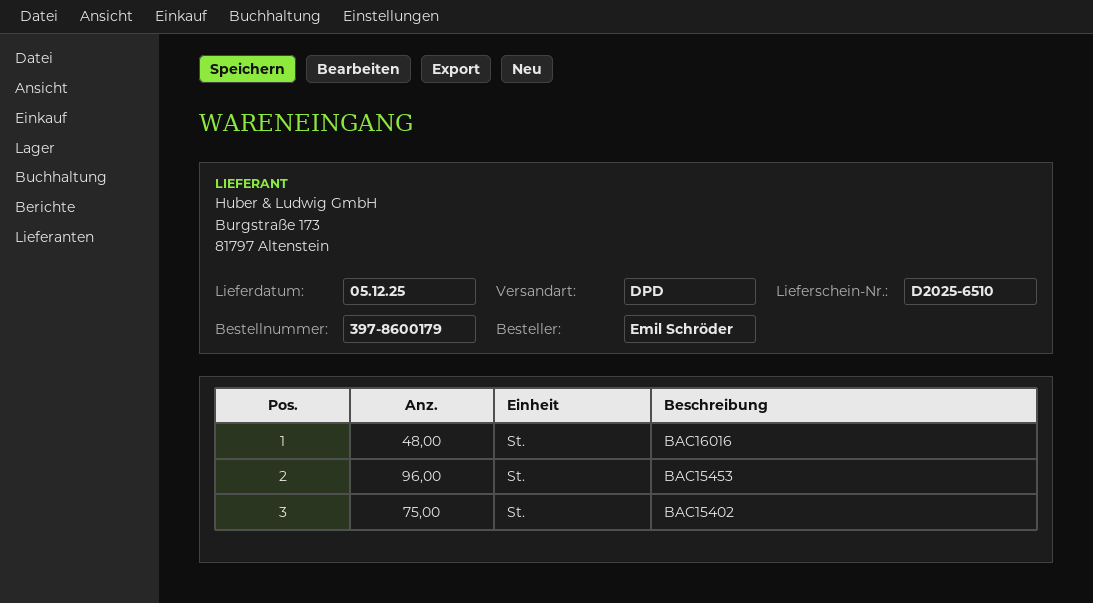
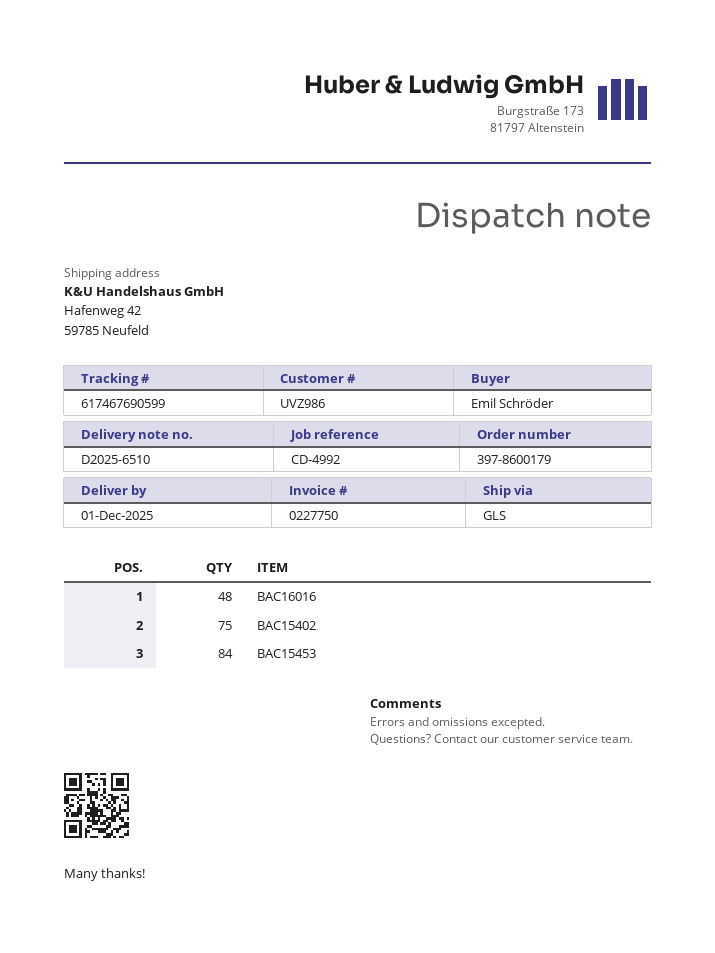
delivery date: 2025-12-05 -> 2025-12-01
shipping method: DPD -> GLS
BAC15453: 96 -> 84

